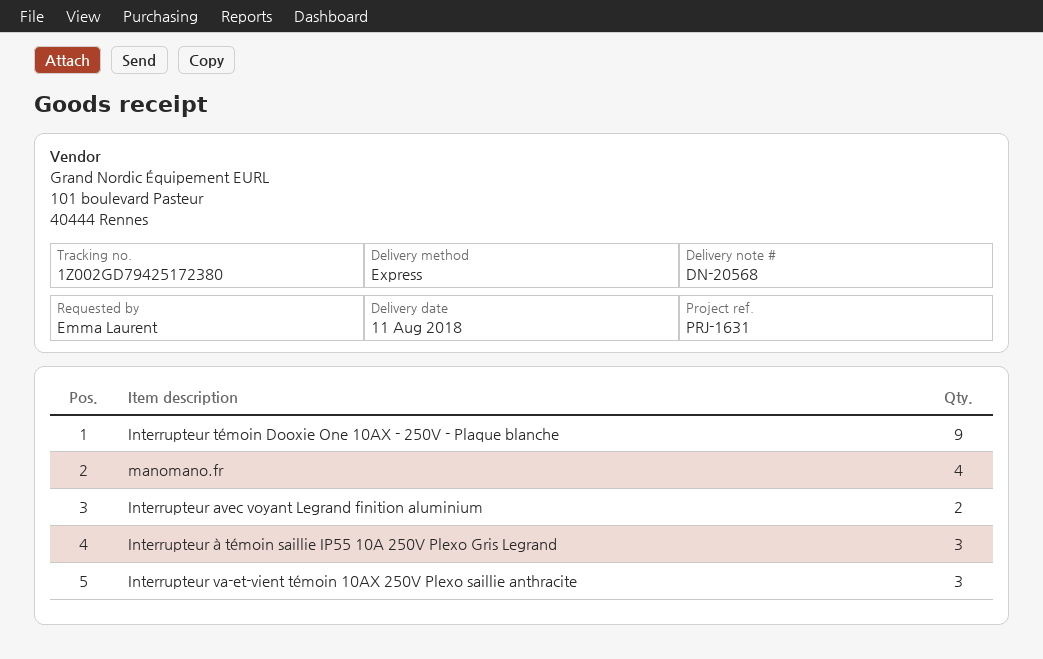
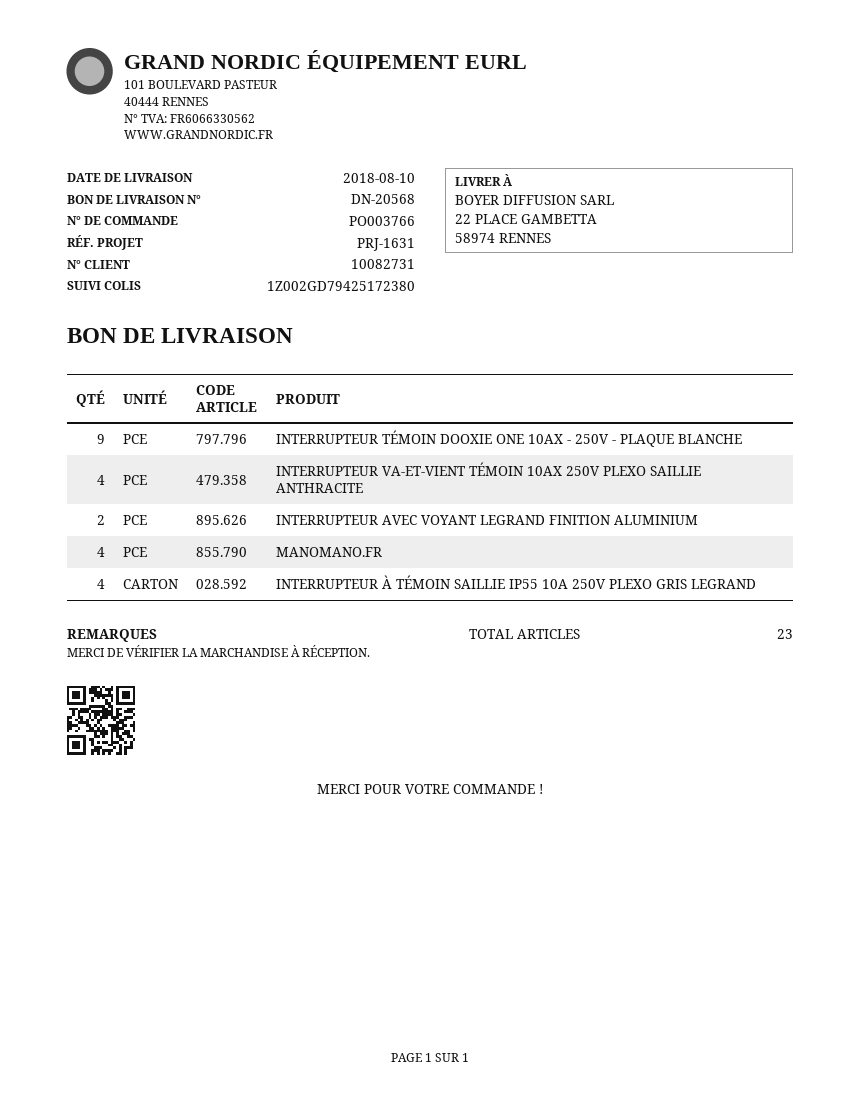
delivery date: 2018-08-11 -> 2018-08-10
Interrupteur à témoin saillie IP55 10A 250V Plexo Gris Legrand: 3 -> 4
Interrupteur va-et-vient témoin 10AX 250V Plexo saillie anthracite: 3 -> 4

